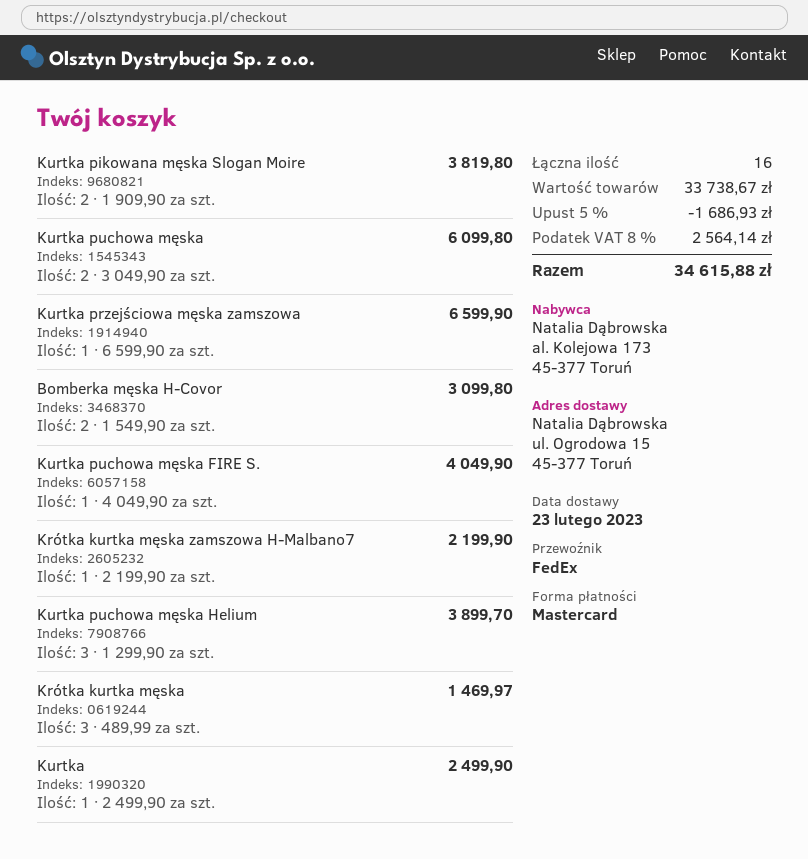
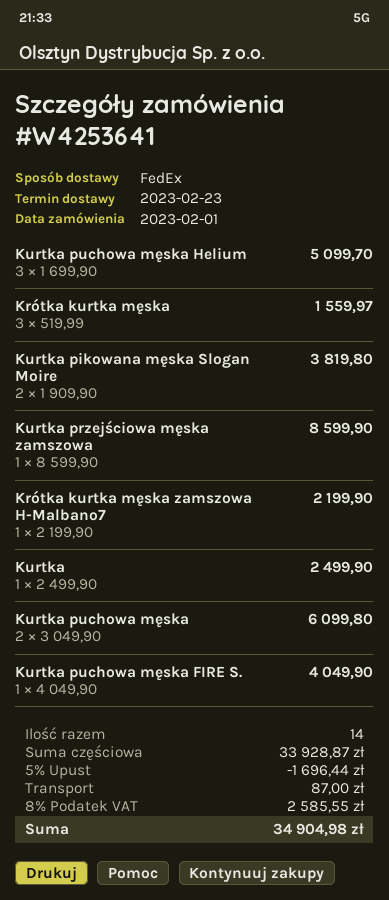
Kurtka przejściowa męska zamszowa: 1 x 6599.90 = 6599.90 -> 1 x 8599.90 = 8599.90
Bomberka męska H-Covor: 2 x 1549.90 = 3099.80 -> none
Kurtka puchowa męska Helium: 3 x 1299.90 = 3899.70 -> 3 x 1699.90 = 5099.70
Krótka kurtka męska: 3 x 489.99 = 1469.97 -> 3 x 519.99 = 1559.97
total quantity: 16 -> 14
subtotal: 33738.67 -> 33928.87
discount: 5% = 1686.93 -> 5% = 1696.44
shipping: none -> 87.00
tax: 8% = 2564.14 -> 8% = 2585.55
total: 34615.88 -> 34904.98

